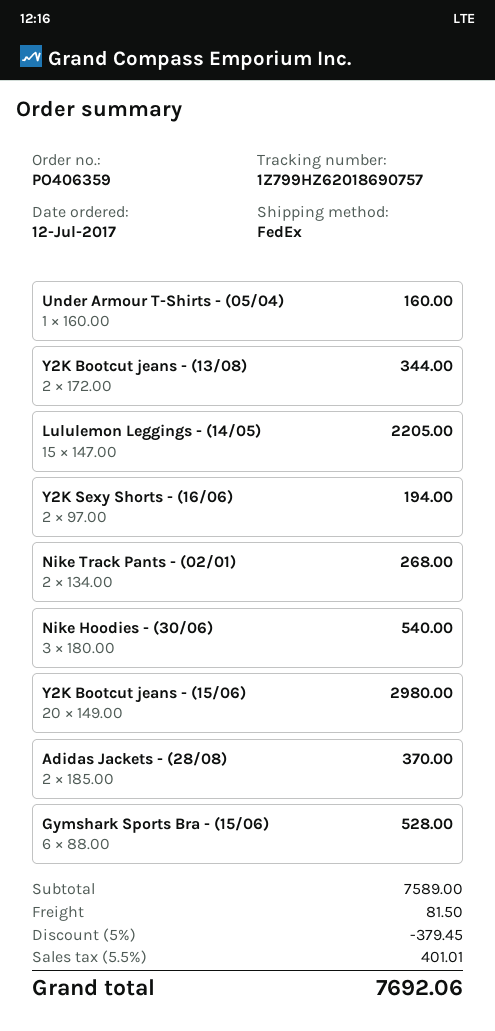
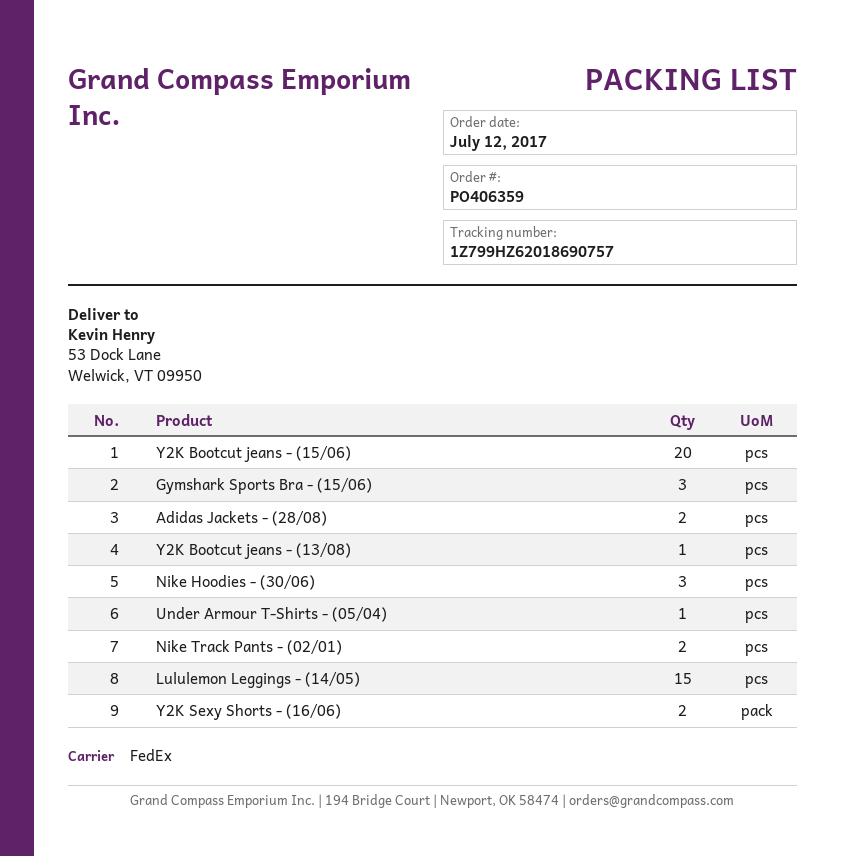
Y2K Bootcut jeans - (13/08): 2 -> 1
Gymshark Sports Bra - (15/06): 6 -> 3

